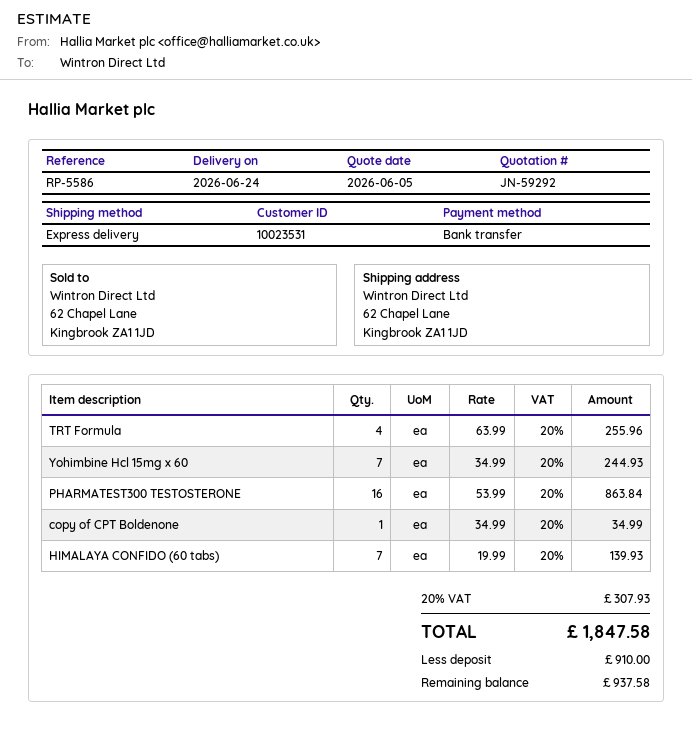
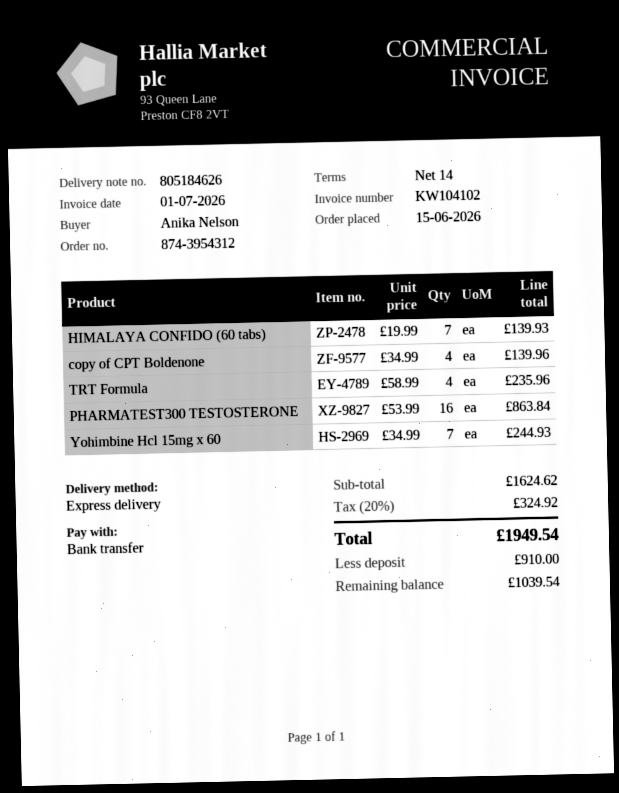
TRT Formula: 4 x 63.99 = 255.96 -> 4 x 58.99 = 235.96
copy of CPT Boldenone: 1 x 34.99 = 34.99 -> 4 x 34.99 = 139.96
tax: 20% = 307.93 -> 20% = 324.92
total: 1847.58 -> 1949.54
balance: 937.58 -> 1039.54

